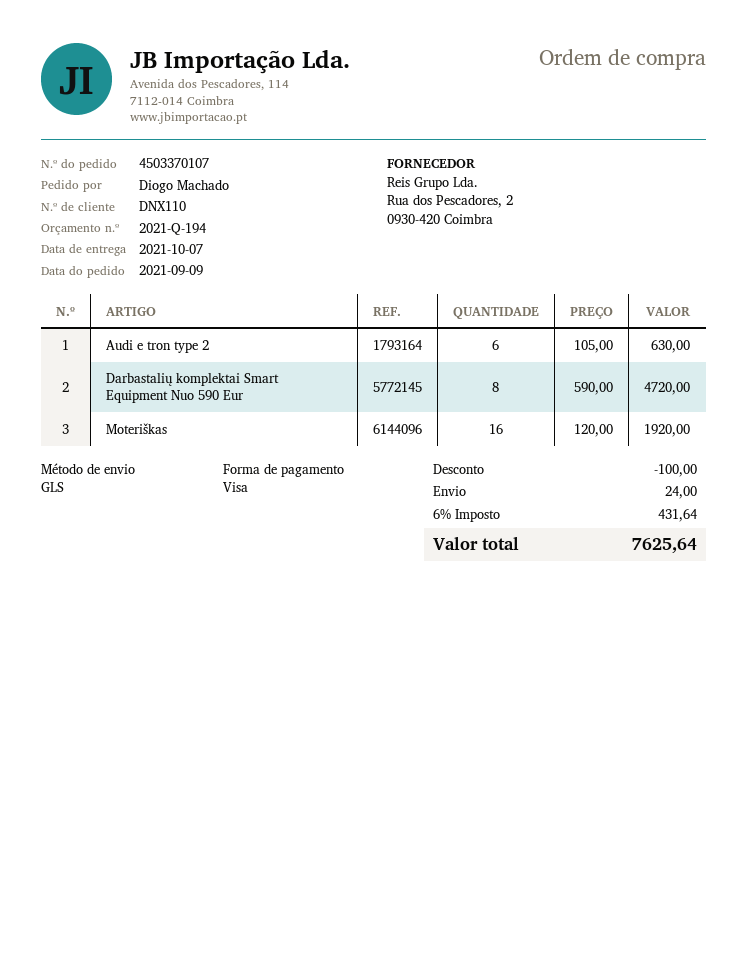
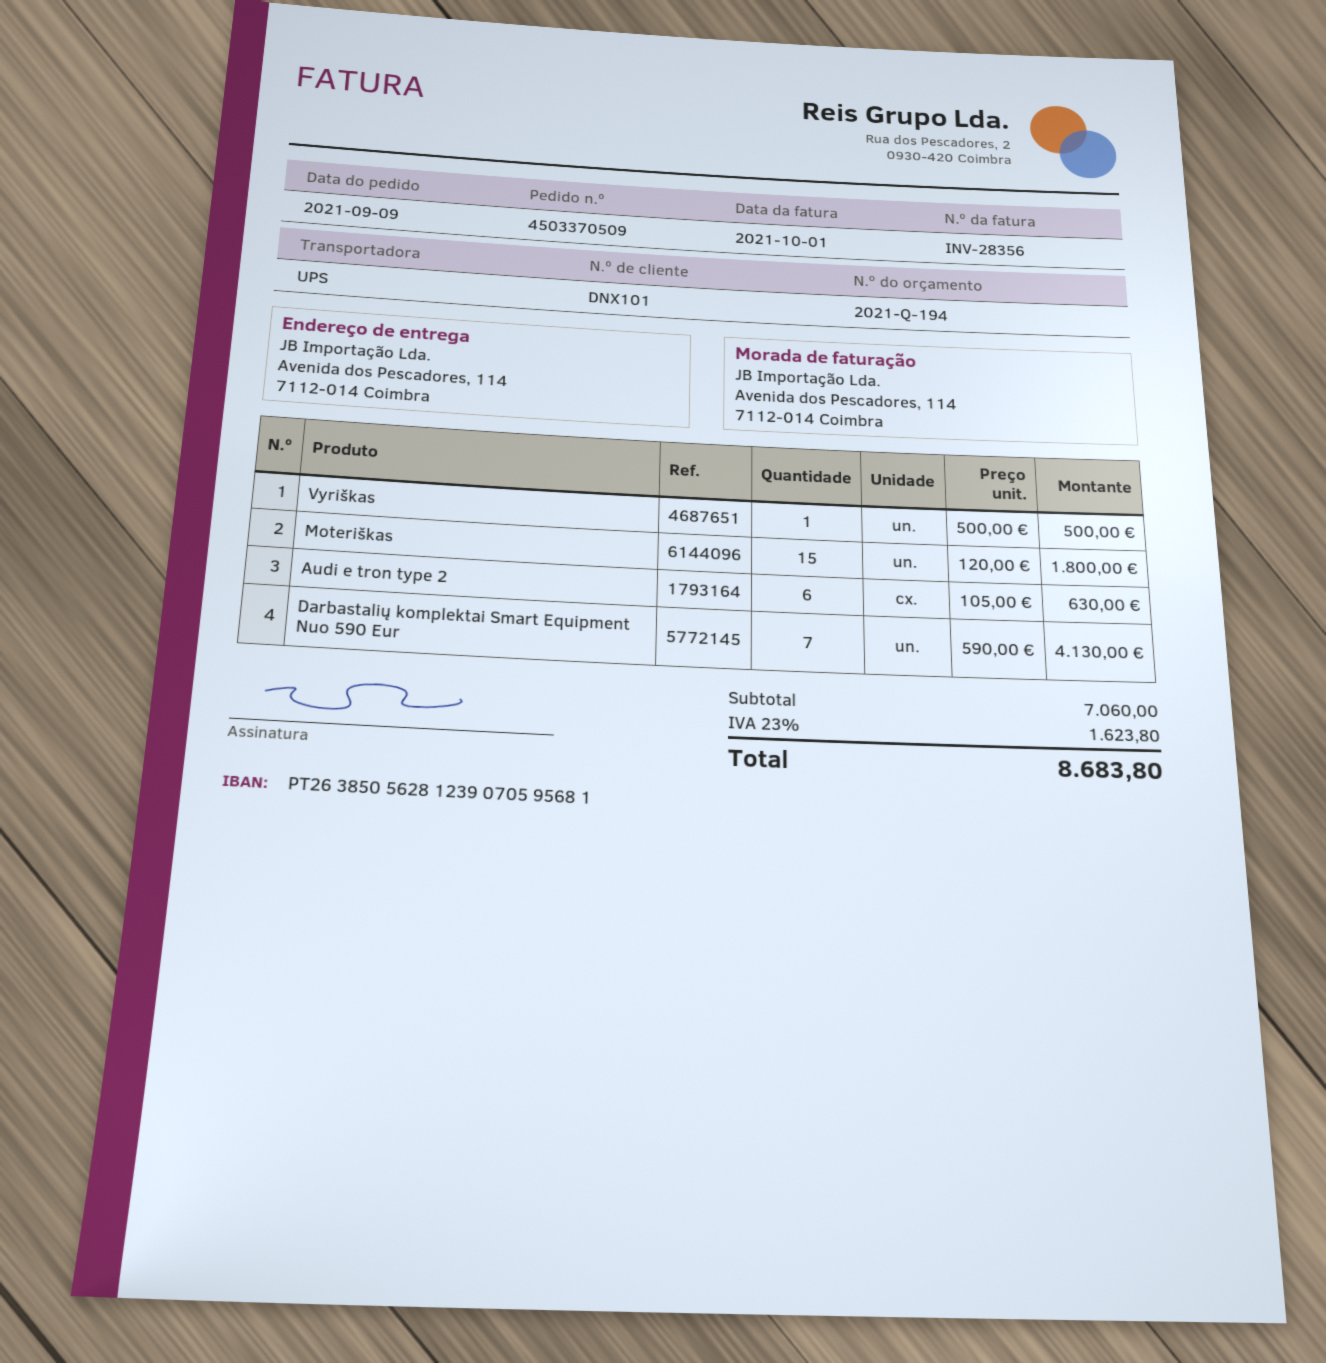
order number: 4503370107 -> 4503370509
customer number: DNX110 -> DNX101
shipping method: GLS -> UPS
Darbastalių komplektai Smart Equipment Nuo 590 Eur: 8 x 590.00 = 4720.00 -> 7 x 590.00 = 4130.00
Moteriškas: 16 x 120.00 = 1920.00 -> 15 x 120.00 = 1800.00
Vyriškas: none -> 1 x 500.00 = 500.00
discount: 100.00 -> none
shipping: 24.00 -> none
tax: 6% = 431.64 -> 23% = 1623.80
total: 7625.64 -> 8683.80

